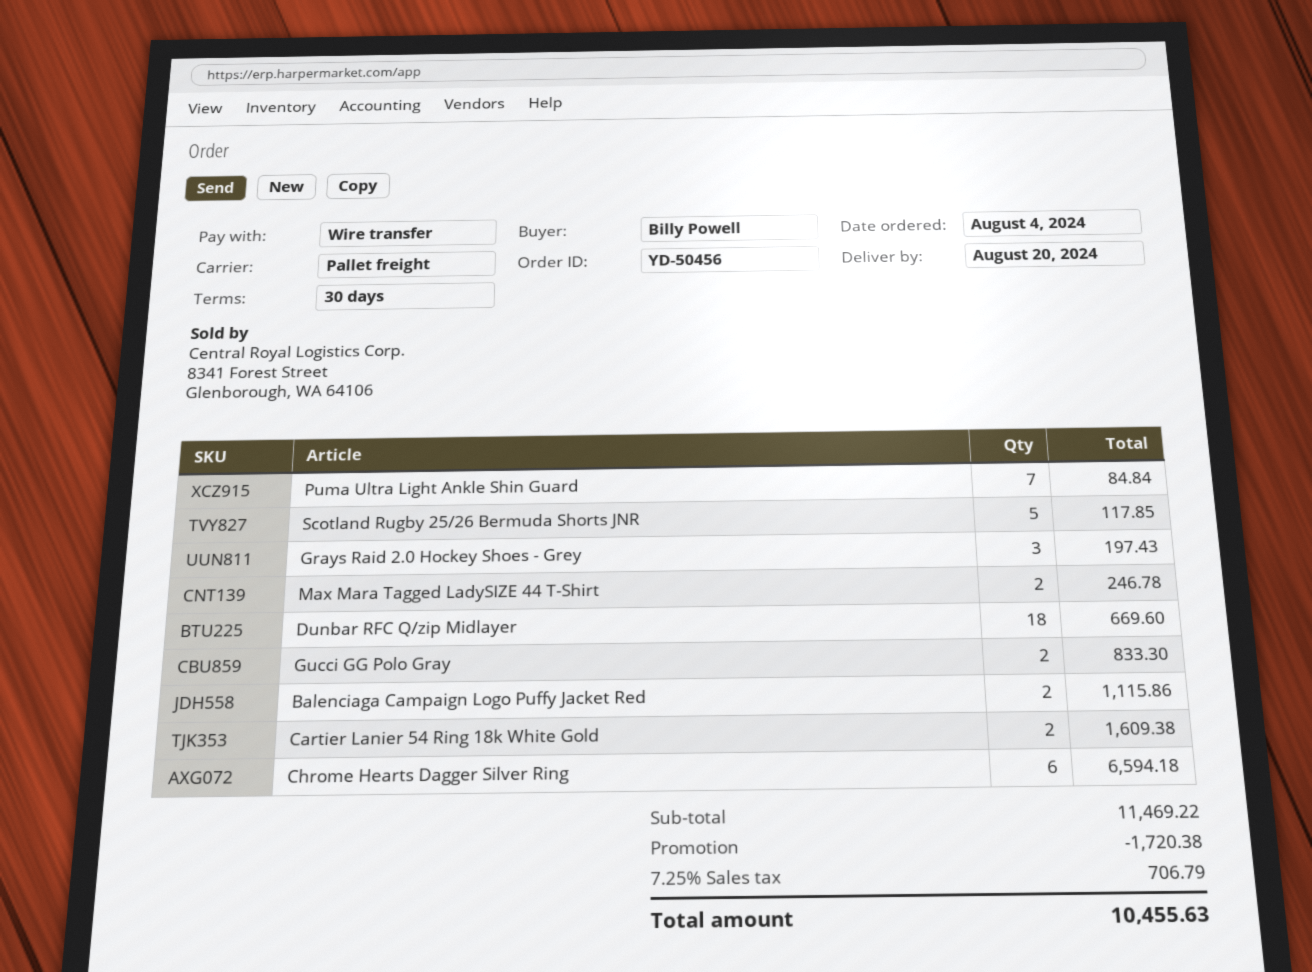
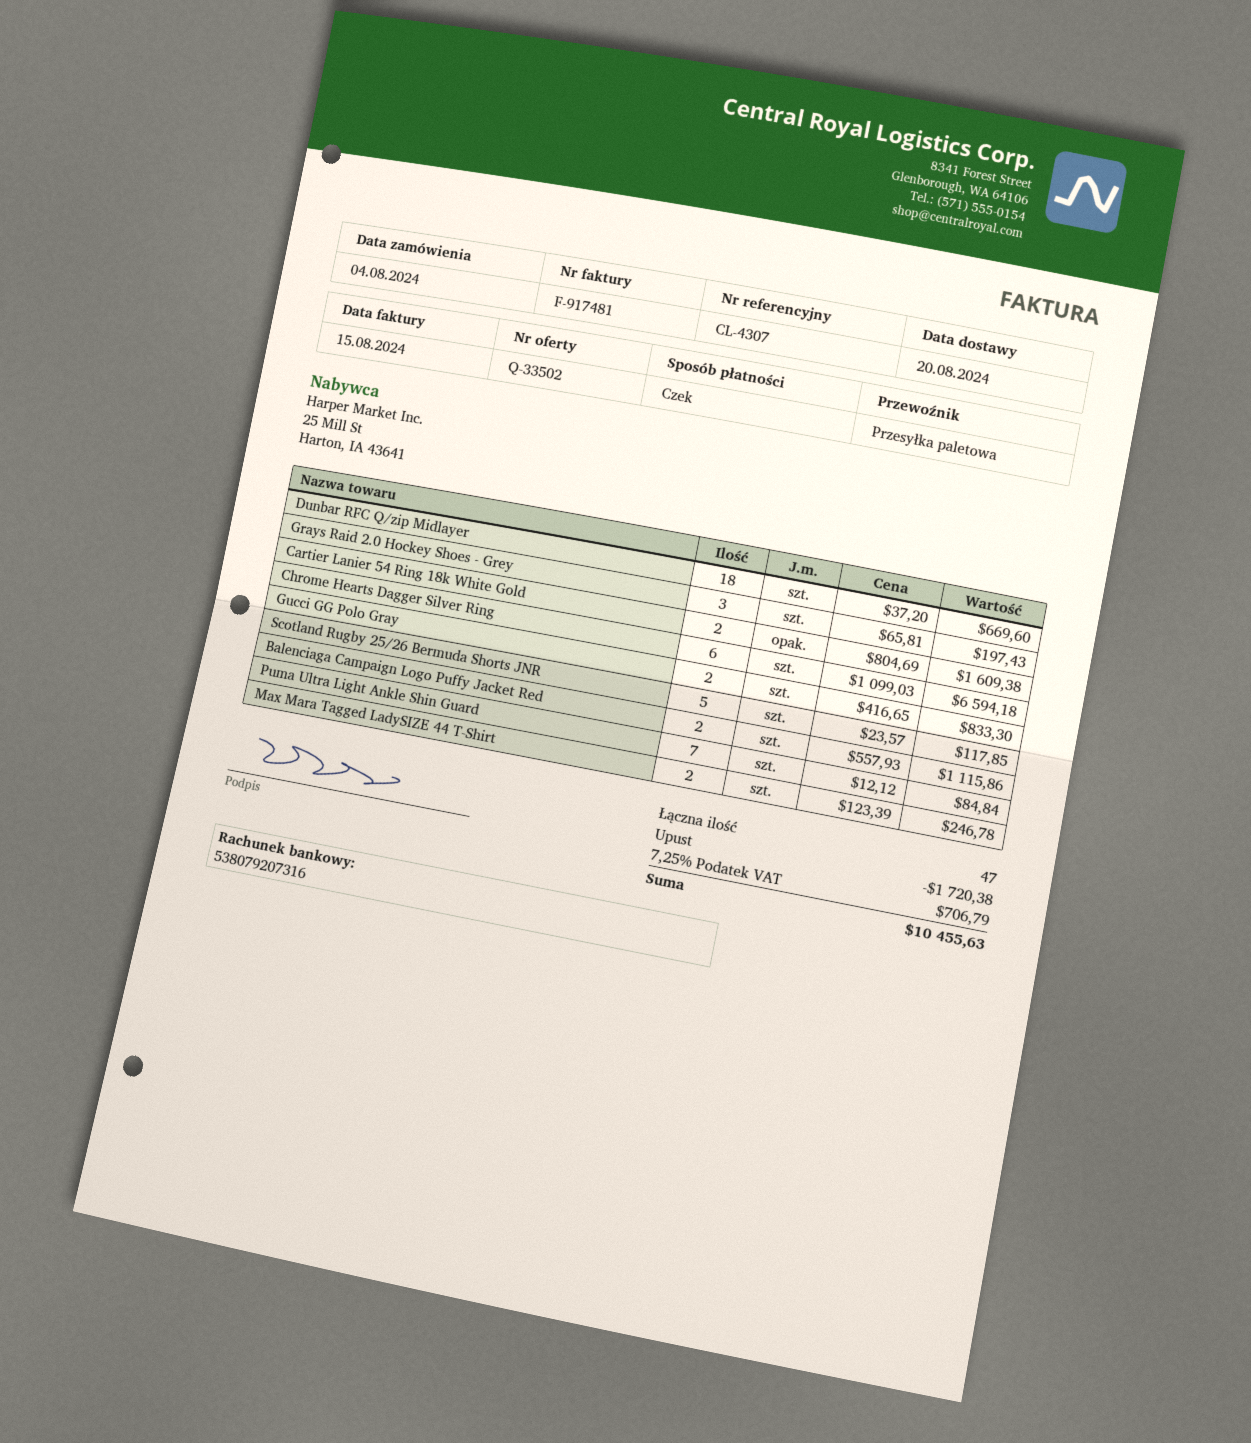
payment method: bank transfer -> cheque

